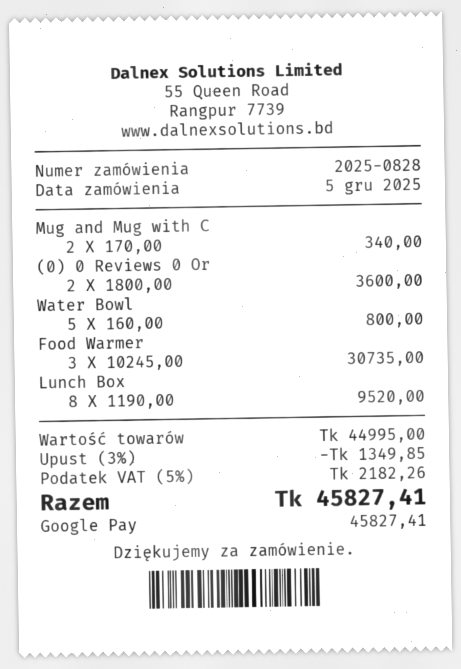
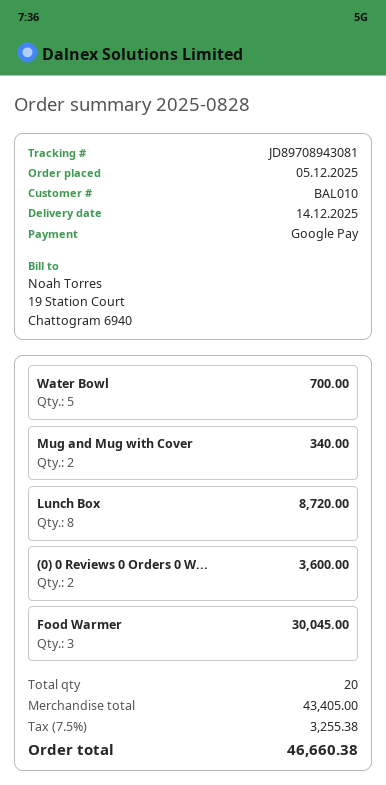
Water Bowl: 5 for 800.00 -> 5 for 700.00
Food Warmer: 3 for 30735.00 -> 3 for 30045.00
Lunch Box: 8 for 9520.00 -> 8 for 8720.00
subtotal: 44995.00 -> 43405.00
discount: 3% = 1349.85 -> none
tax: 5% = 2182.26 -> 7.5% = 3255.38
total: 45827.41 -> 46660.38

